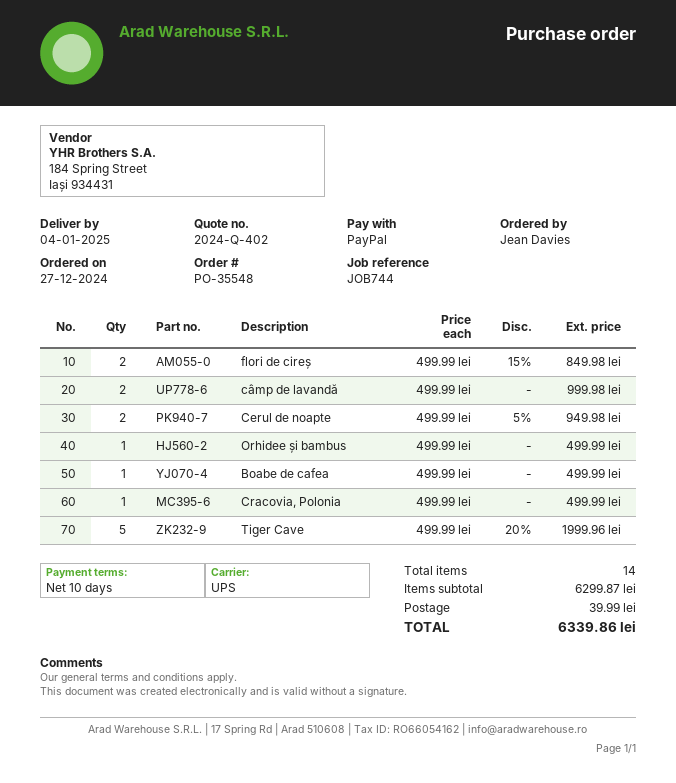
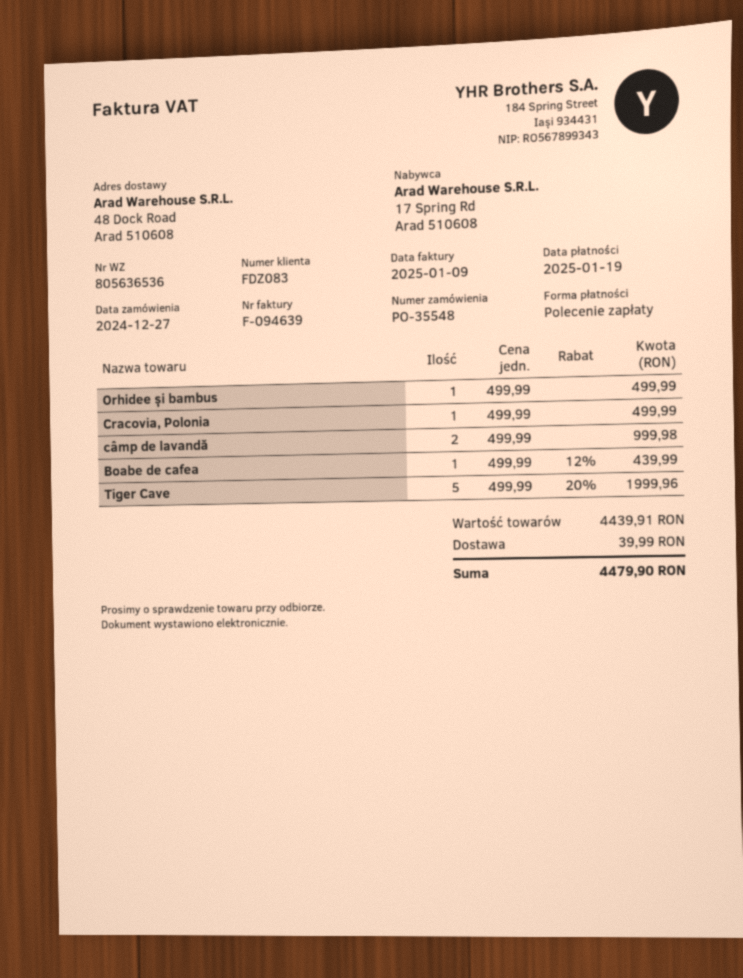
payment method: PayPal -> direct debit
flori de cireș: 2 x 499.99 - 15% = 849.98 -> none
Cerul de noapte: 2 x 499.99 - 5% = 949.98 -> none
Boabe de cafea: 1 x 499.99 = 499.99 -> 1 x 499.99 - 12% = 439.99
subtotal: 6299.87 -> 4439.91
total: 6339.86 -> 4479.90

